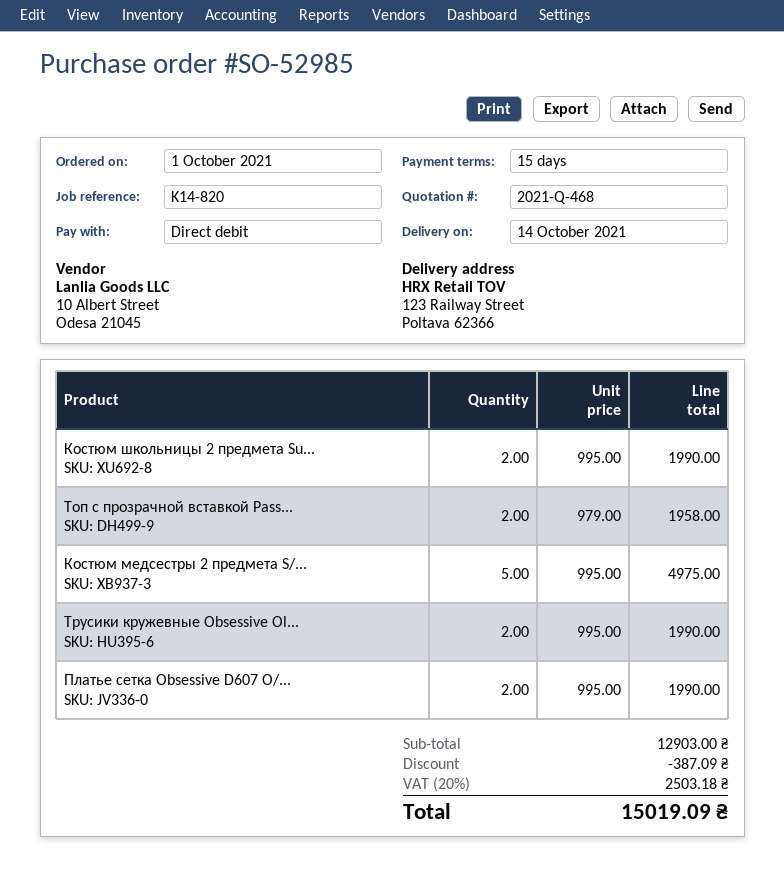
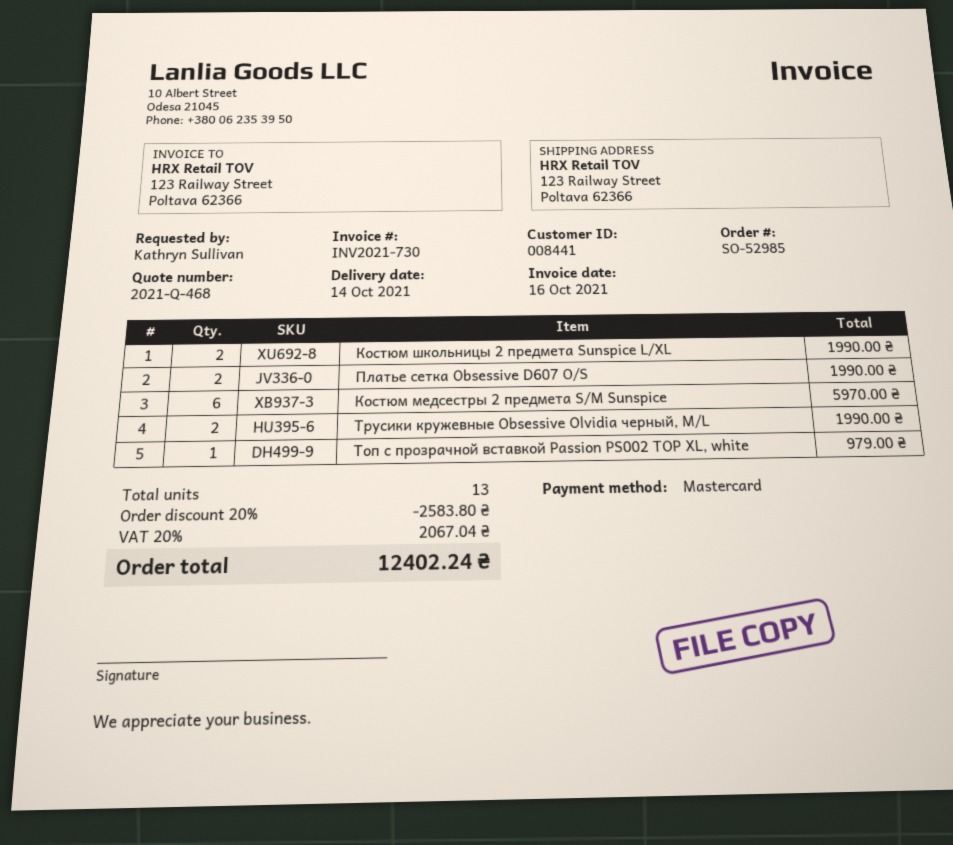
payment method: direct debit -> Mastercard
Топ с прозрачной вставкой Pass...: 2 for 1958.00 -> 1 for 979.00
Костюм медсестры 2 предмета S/...: 5 for 4975.00 -> 6 for 5970.00
discount: 387.09 -> 2583.80
tax: 20% = 2503.18 -> 20% = 2067.04
total: 15019.09 -> 12402.24

